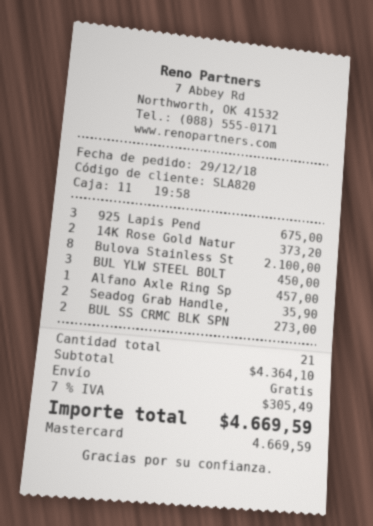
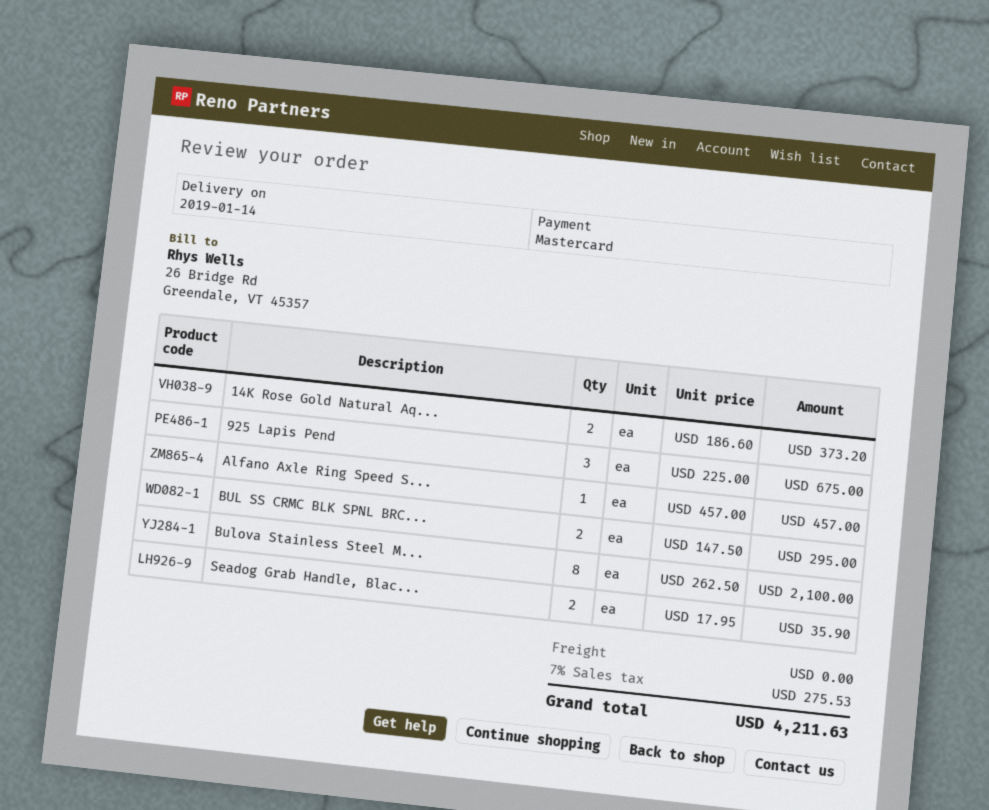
BUL YLW STEEL BOLT: 3 for 450.00 -> none
BUL SS CRMC BLK SPN: 2 for 273.00 -> 2 for 295.00
tax: 7% = 305.49 -> 7% = 275.53
total: 4669.59 -> 4211.63

